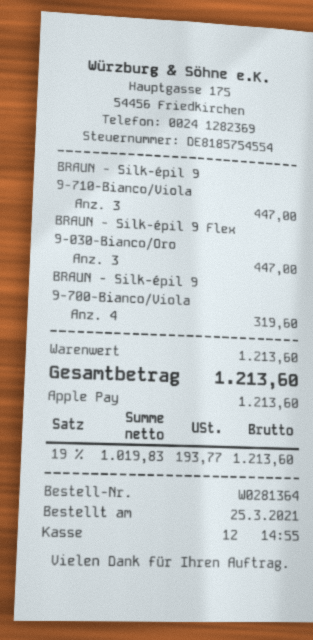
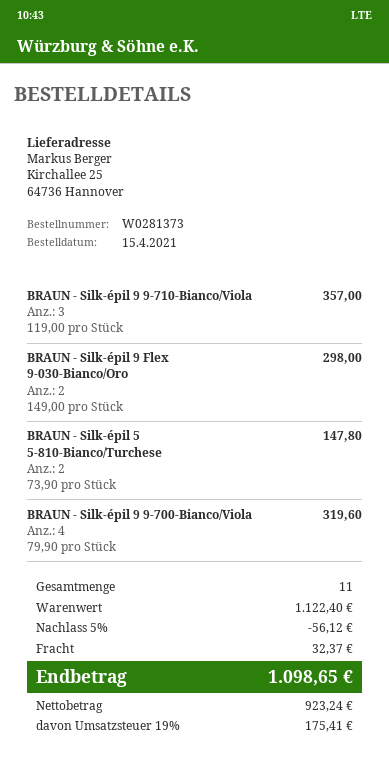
order number: W0281364 -> W0281373
order date: 2021-03-25 -> 2021-04-15
BRAUN - Silk-épil 9 9-710-Bianco/Viola: 3 for 447.00 -> 3 for 357.00
BRAUN - Silk-épil 9 Flex 9-030-Bianco/Oro: 3 for 447.00 -> 2 for 298.00
BRAUN - Silk-épil 5 5-810-Bianco/Turchese: none -> 2 for 147.80
subtotal: 1213.60 -> 1122.40
discount: none -> 5% = 56.12
shipping: none -> 32.37
net: 1019.83 -> 923.24
tax: 19% = 193.77 -> 19% = 175.41
total: 1213.60 -> 1098.65

